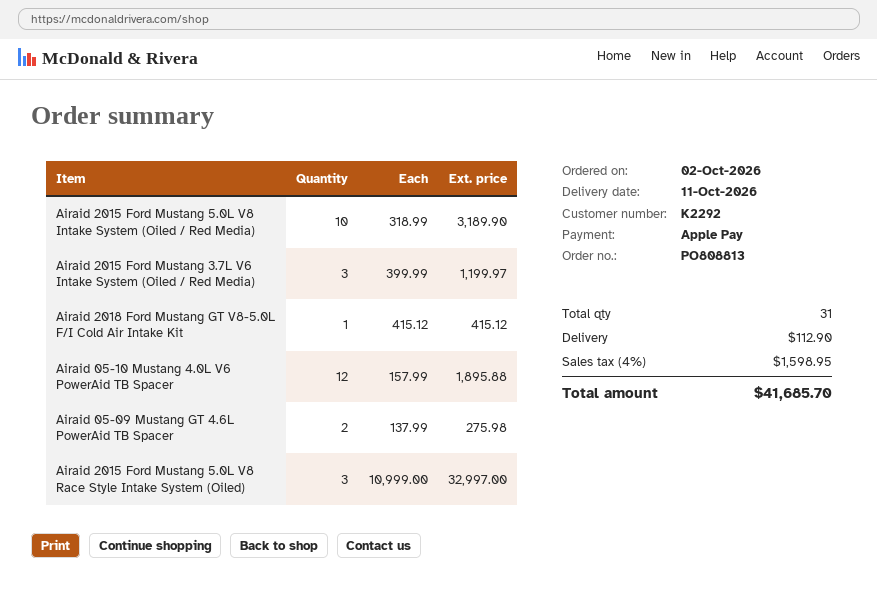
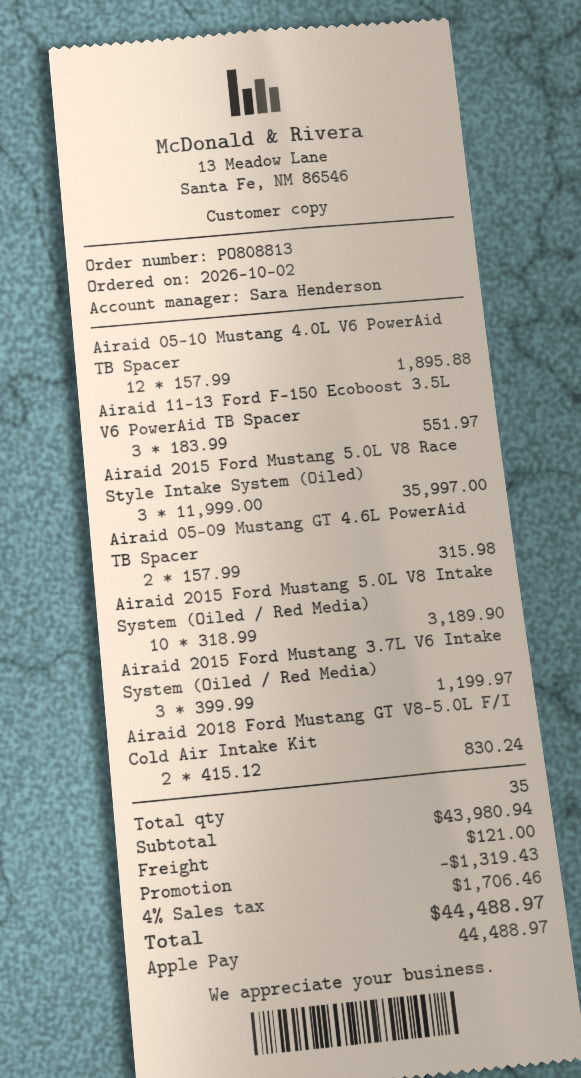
Airaid 2018 Ford Mustang GT V8-5.0L F/I Cold Air Intake Kit: 1 x 415.12 = 415.12 -> 2 x 415.12 = 830.24
Airaid 05-09 Mustang GT 4.6L PowerAid TB Spacer: 2 x 137.99 = 275.98 -> 2 x 157.99 = 315.98
Airaid 2015 Ford Mustang 5.0L V8 Race Style Intake System (Oiled): 3 x 10999.00 = 32997.00 -> 3 x 11999.00 = 35997.00
Airaid 11-13 Ford F-150 Ecoboost 3.5L V6 PowerAid TB Spacer: none -> 3 x 183.99 = 551.97
total quantity: 31 -> 35
discount: none -> 1319.43
shipping: 112.90 -> 121.00
tax: 4% = 1598.95 -> 4% = 1706.46
total: 41685.70 -> 44488.97

